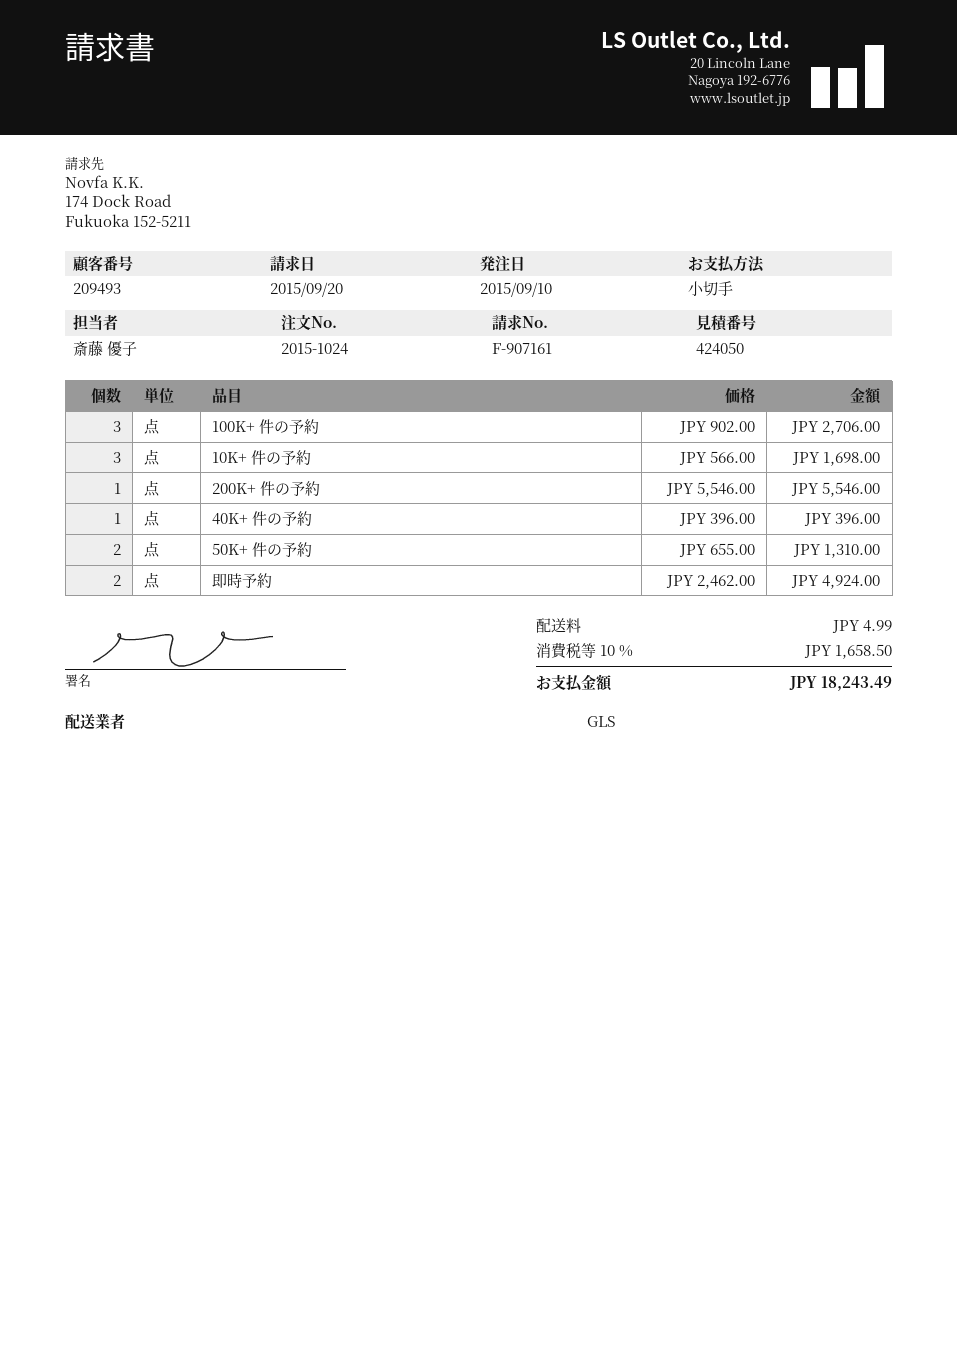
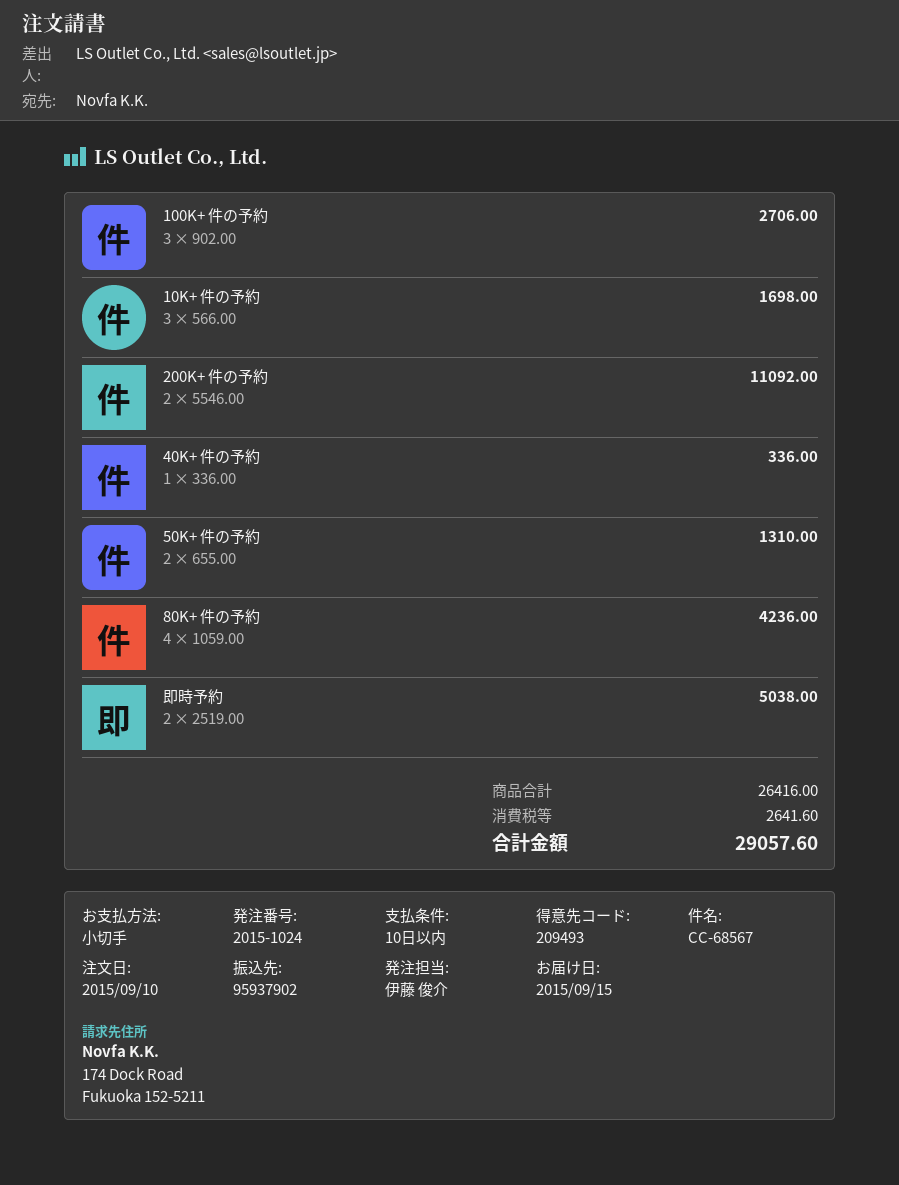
200K+ 件の予約: 1 x 5546.00 = 5546.00 -> 2 x 5546.00 = 11092.00
40K+ 件の予約: 1 x 396.00 = 396.00 -> 1 x 336.00 = 336.00
即時予約: 2 x 2462.00 = 4924.00 -> 2 x 2519.00 = 5038.00
80K+ 件の予約: none -> 4 x 1059.00 = 4236.00
shipping: 4.99 -> none
tax: 1658.50 -> 2641.60
total: 18243.49 -> 29057.60

